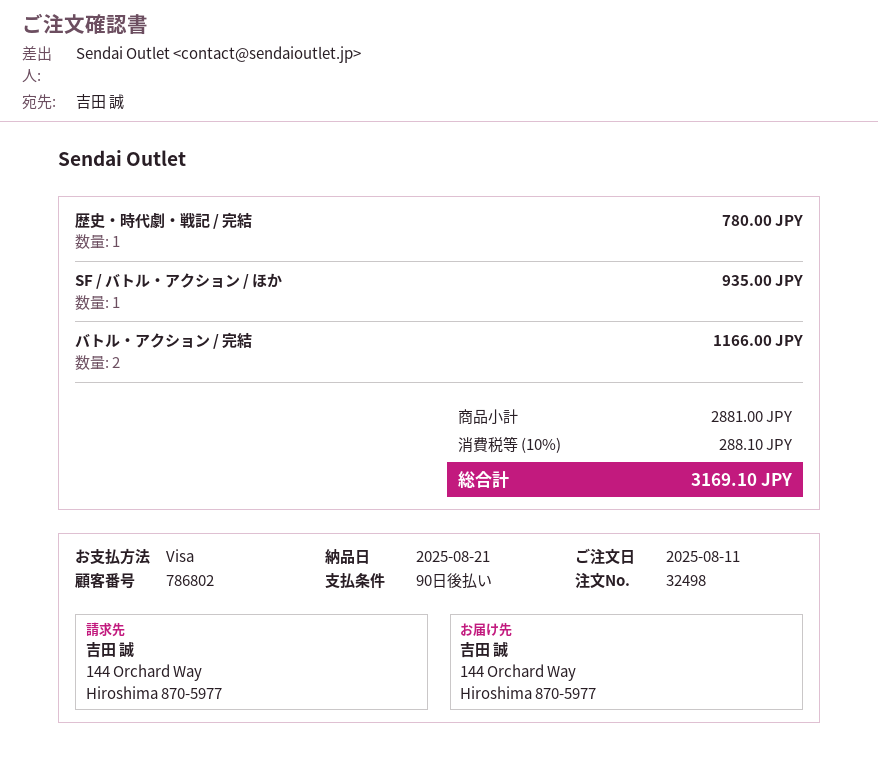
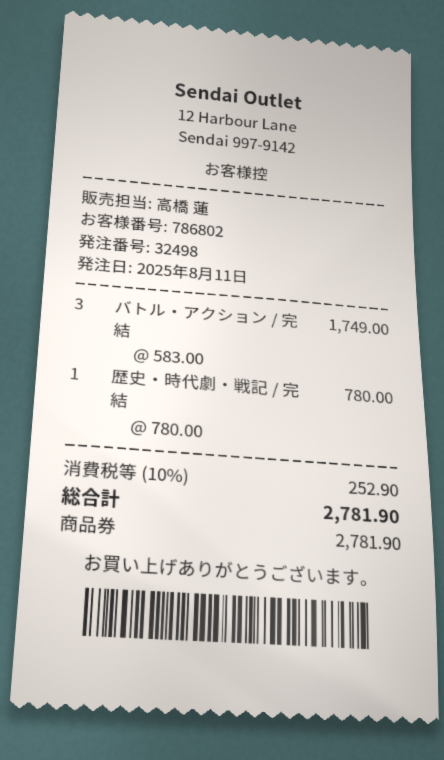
payment method: Visa -> gift card
SF / バトル・アクション / ほか: 1 for 935.00 -> none
バトル・アクション / 完結: 2 for 1166.00 -> 3 for 1749.00
tax: 10% = 288.10 -> 10% = 252.90
total: 3169.10 -> 2781.90

